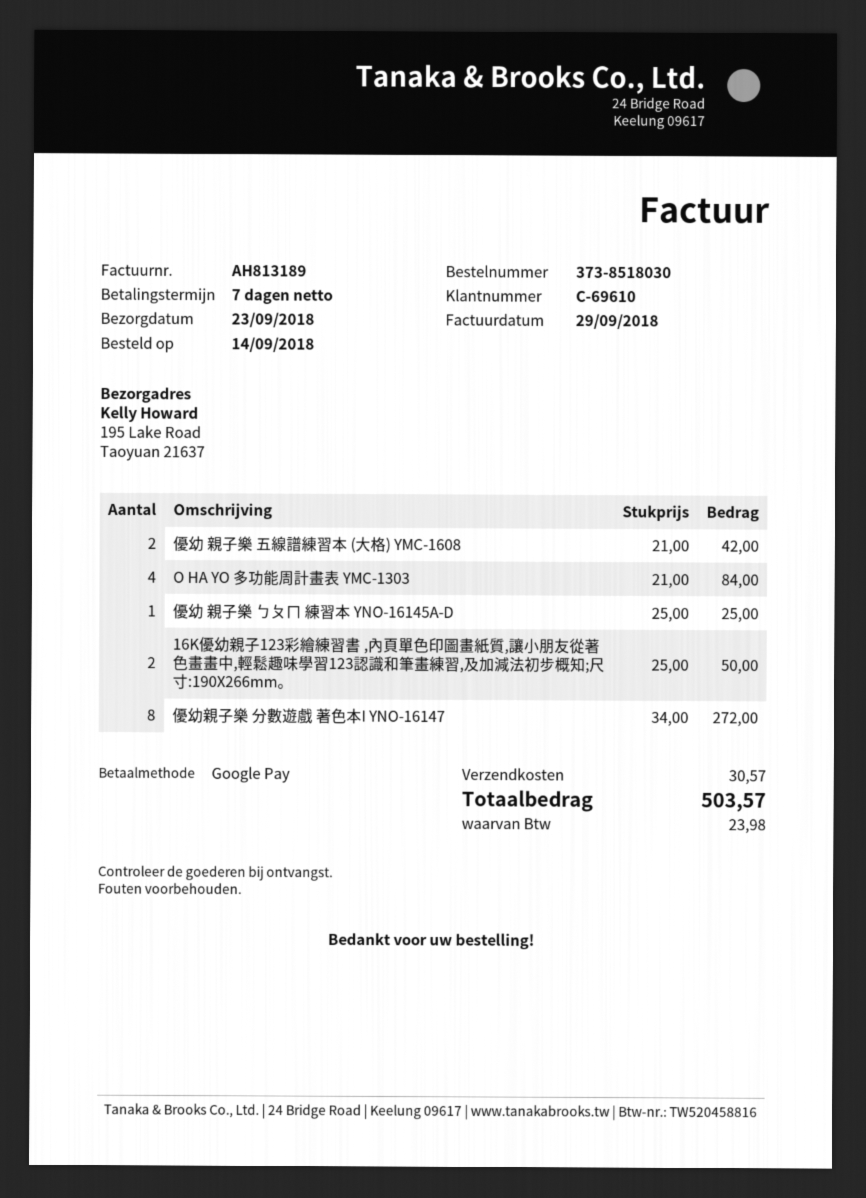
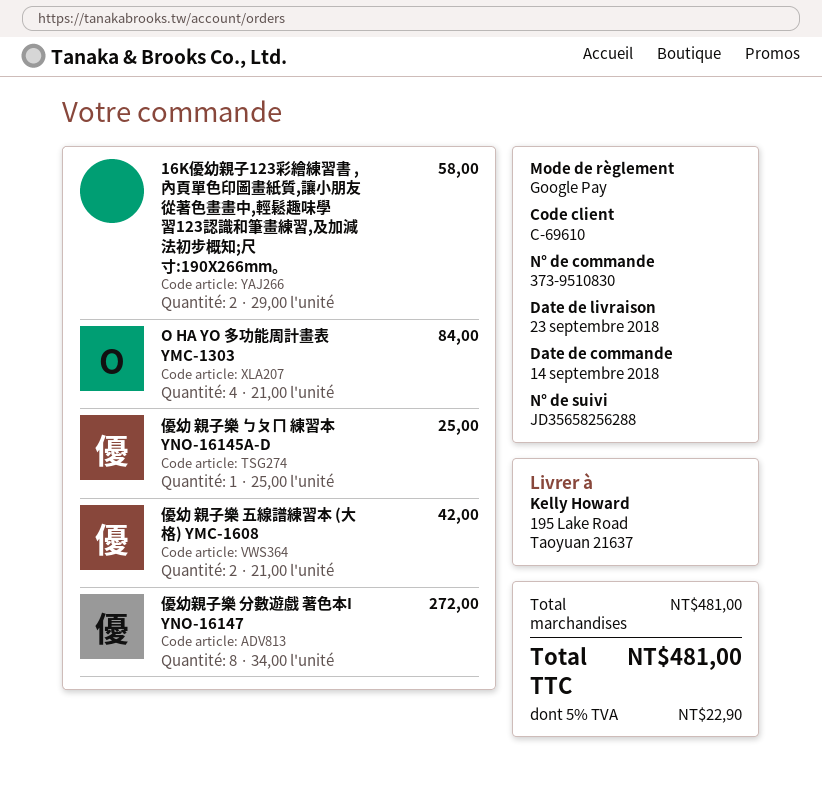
order number: 373-8518030 -> 373-9510830
16K優幼親子123彩繪練習書 ,內頁單色印圖畫紙質,讓小朋友從著色畫畫中,輕鬆趣味學習123認識和筆畫練習,及加減法初步概知;尺寸:190X266mm。: 2 x 25.00 = 50.00 -> 2 x 29.00 = 58.00
shipping: 30.57 -> none
tax: 23.98 -> 22.90
total: 503.57 -> 481.00

